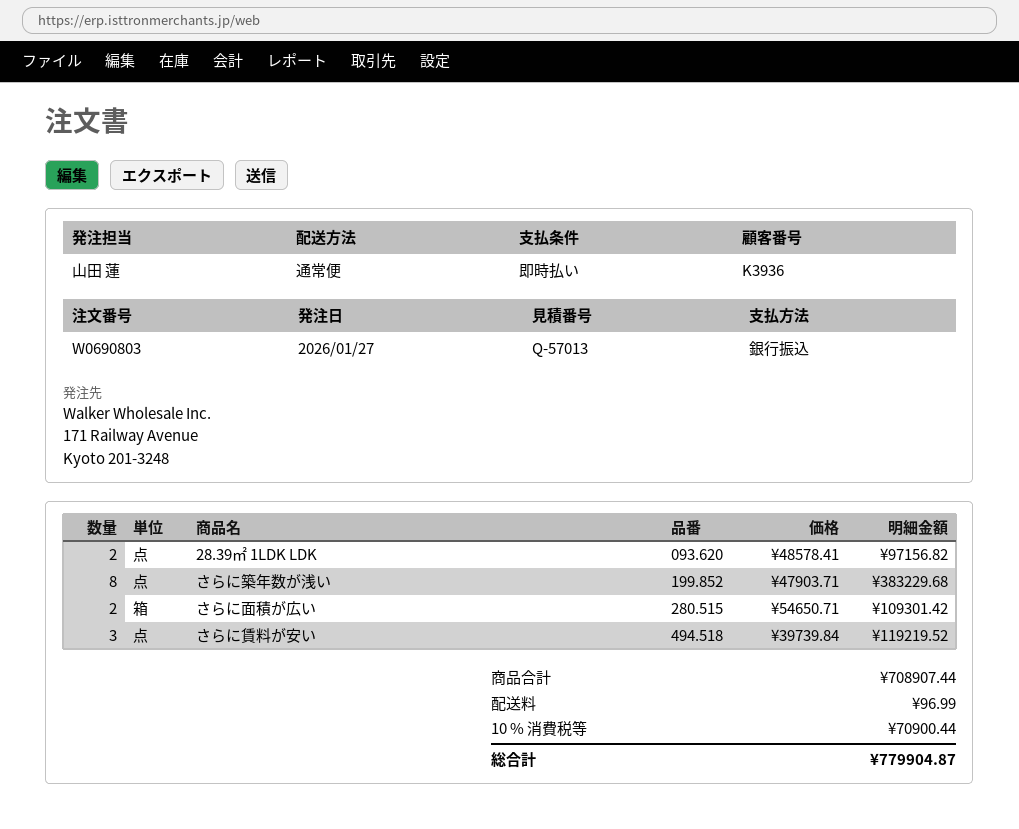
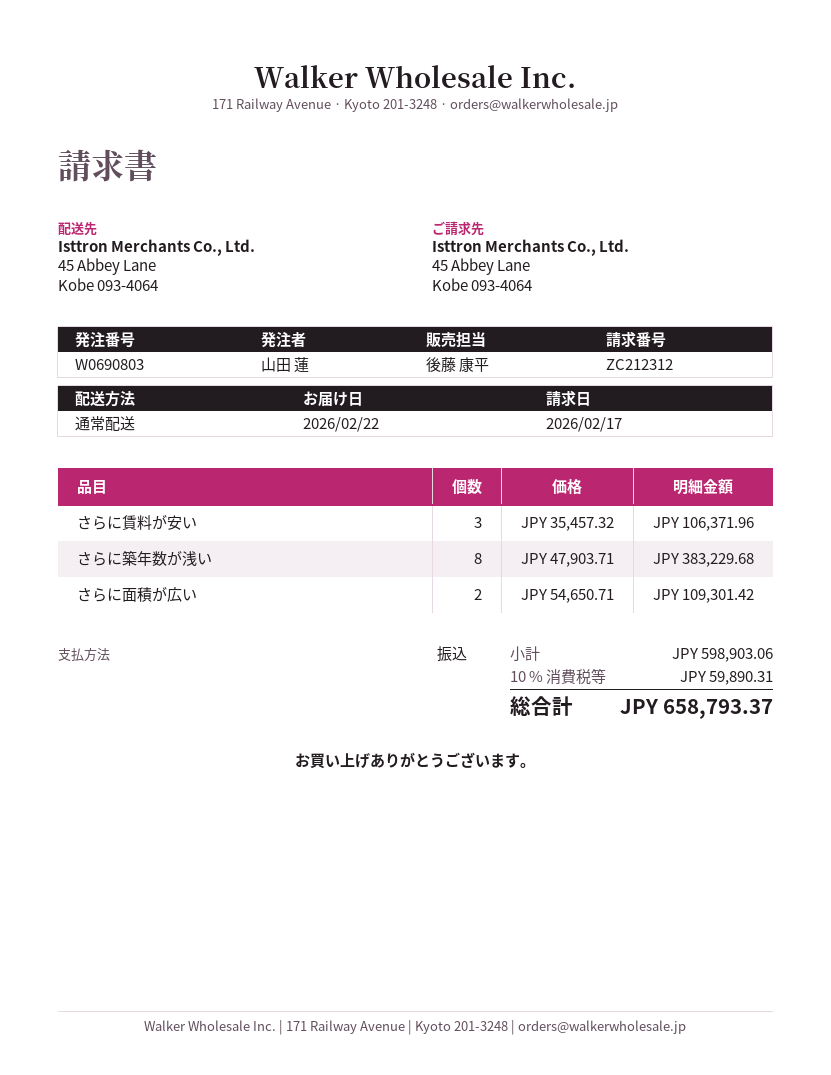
28.39㎡ 1LDK LDK: 2 x 48578.41 = 97156.82 -> none
さらに賃料が安い: 3 x 39739.84 = 119219.52 -> 3 x 35457.32 = 106371.96
subtotal: 708907.44 -> 598903.06
shipping: 96.99 -> none
tax: 10% = 70900.44 -> 10% = 59890.31
total: 779904.87 -> 658793.37

